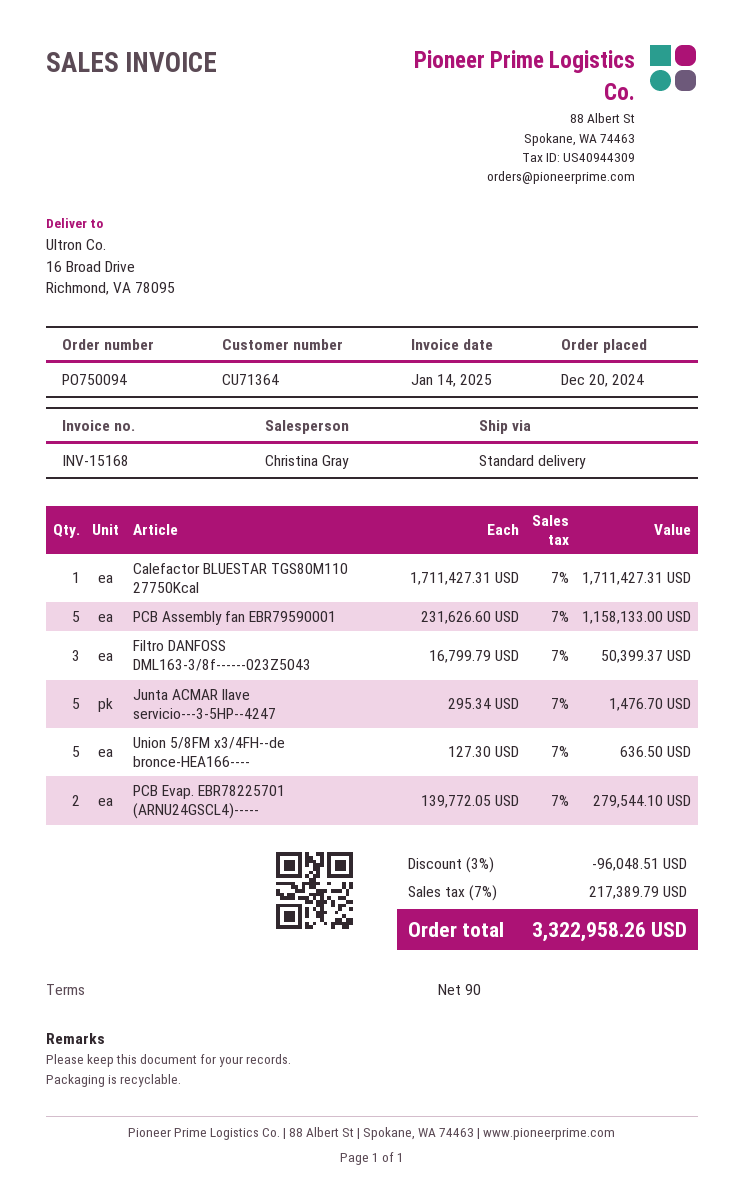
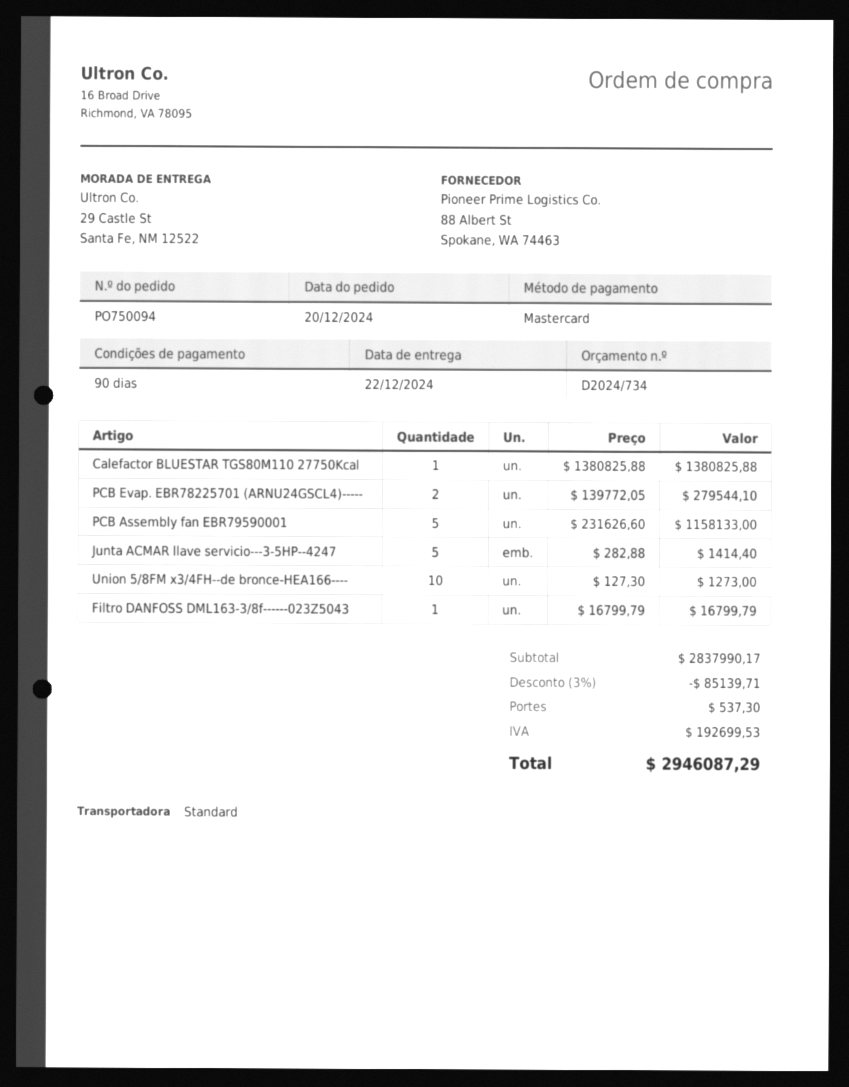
ship to: 16 Broad Drive, Richmond, VA 78095 -> 29 Castle St, Santa Fe, NM 12522
Calefactor BLUESTAR TGS80M110 27750Kcal: 1 x 1711427.31 = 1711427.31 -> 1 x 1380825.88 = 1380825.88
Filtro DANFOSS DML163-3/8f------023Z5043: 3 x 16799.79 = 50399.37 -> 1 x 16799.79 = 16799.79
Junta ACMAR llave servicio---3-5HP--4247: 5 x 295.34 = 1476.70 -> 5 x 282.88 = 1414.40
Union 5/8FM x3/4FH--de bronce-HEA166----: 5 x 127.30 = 636.50 -> 10 x 127.30 = 1273.00
discount: 3% = 96048.51 -> 3% = 85139.71
shipping: none -> 537.30
tax: 217389.79 -> 192699.53
total: 3322958.26 -> 2946087.29

